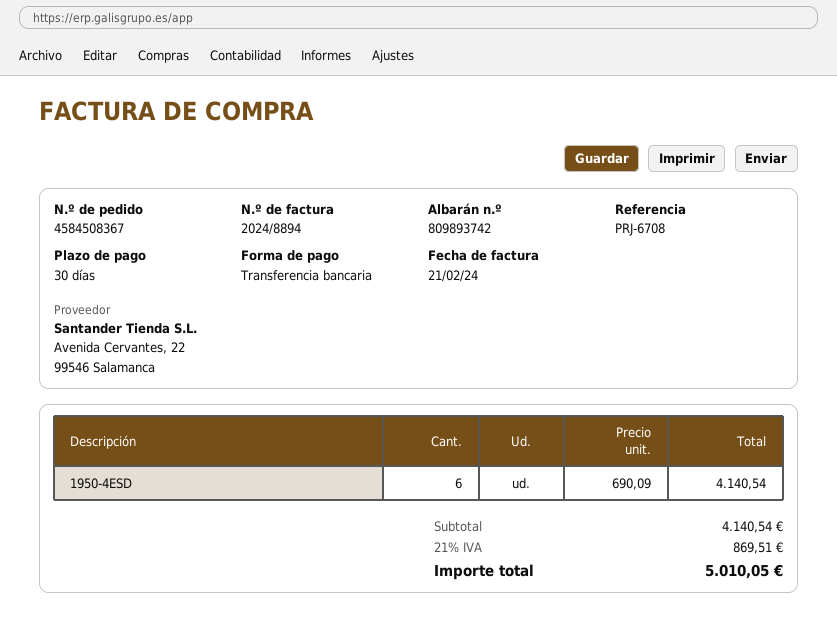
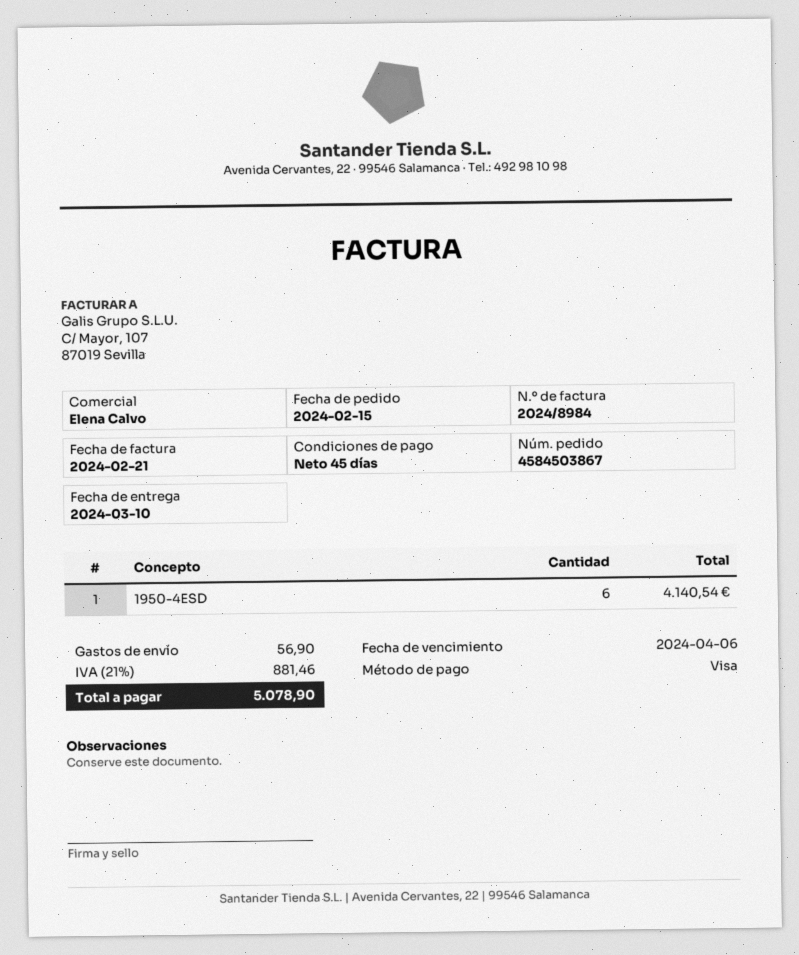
order number: 4584508367 -> 4584503867
invoice number: 2024/8894 -> 2024/8984
payment terms: 30 days -> 45 days
payment method: bank transfer -> Visa
shipping: none -> 56.90
tax: 21% = 869.51 -> 21% = 881.46
total: 5010.05 -> 5078.90

